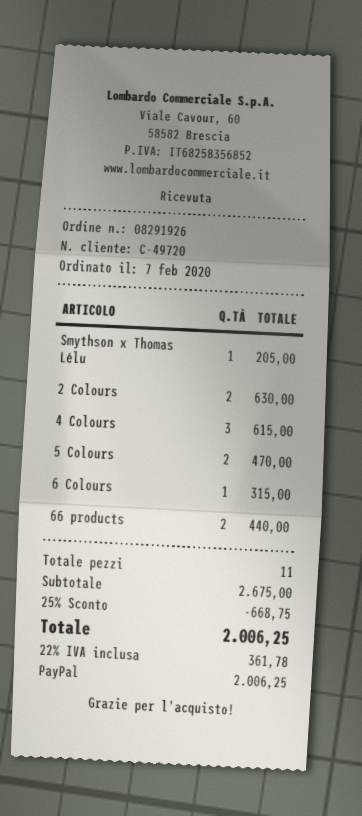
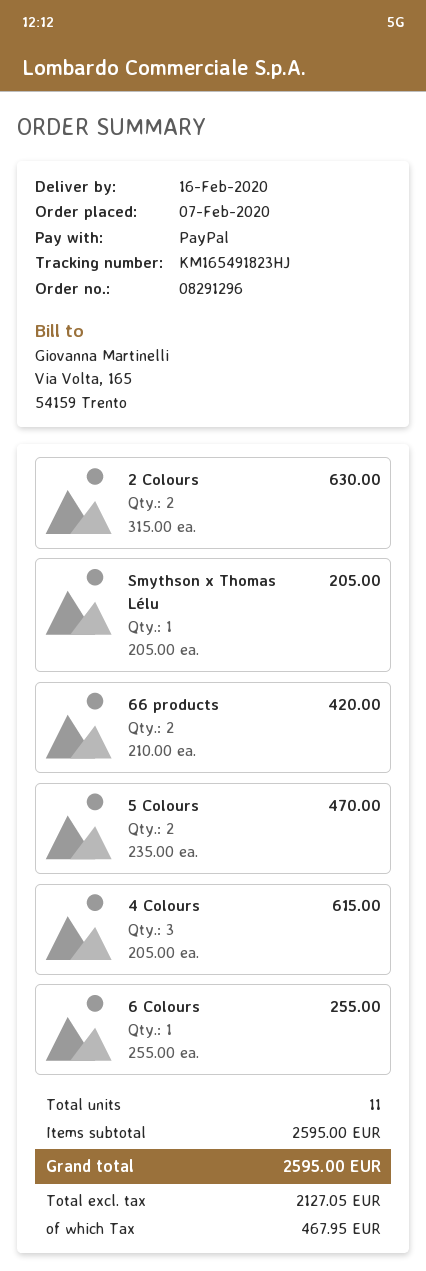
order number: 08291926 -> 08291296
6 Colours: 1 for 315.00 -> 1 for 255.00
66 products: 2 for 440.00 -> 2 for 420.00
subtotal: 2675.00 -> 2595.00
discount: 25% = 668.75 -> none
tax: 361.78 -> 467.95
total: 2006.25 -> 2595.00

